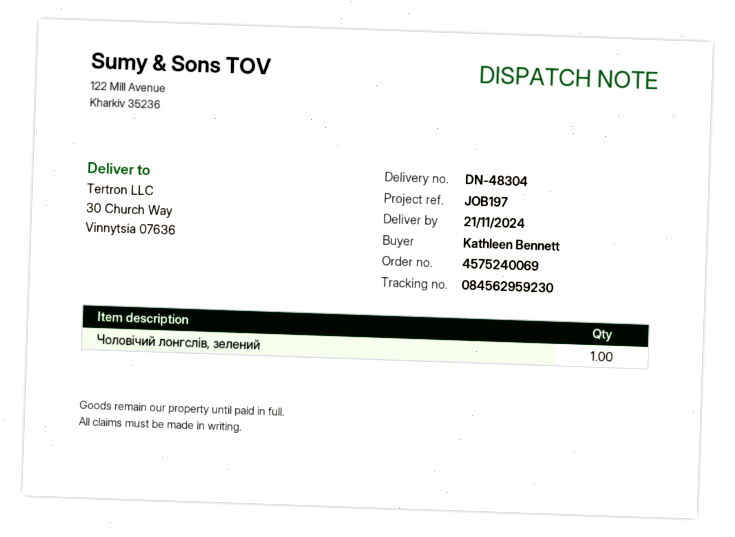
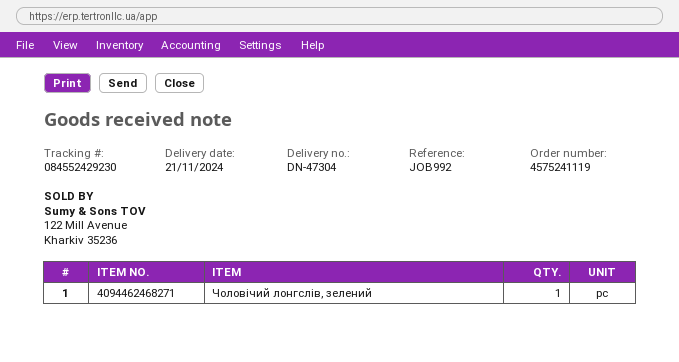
order number: 4575240069 -> 4575241119
delivery note number: DN-48304 -> DN-47304
reference: JOB197 -> JOB992
tracking number: 084562959230 -> 084552429230

